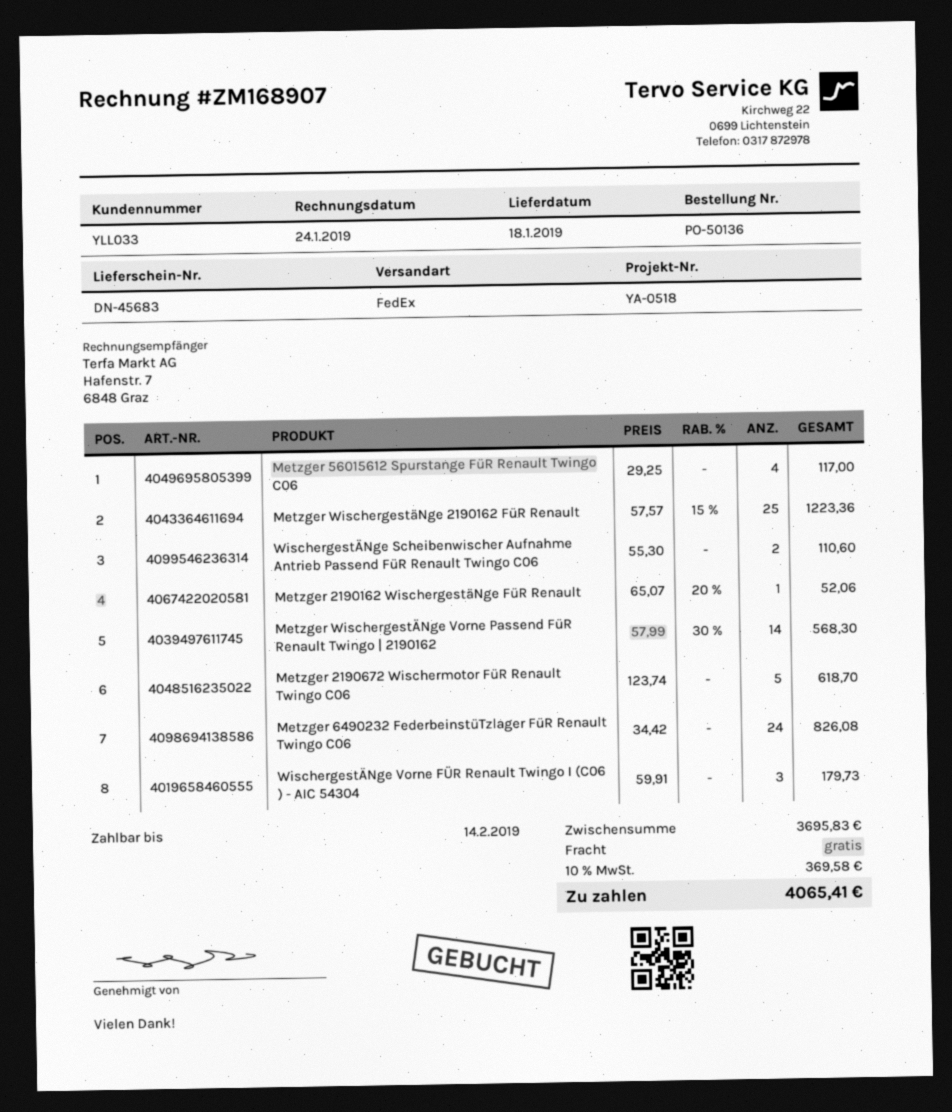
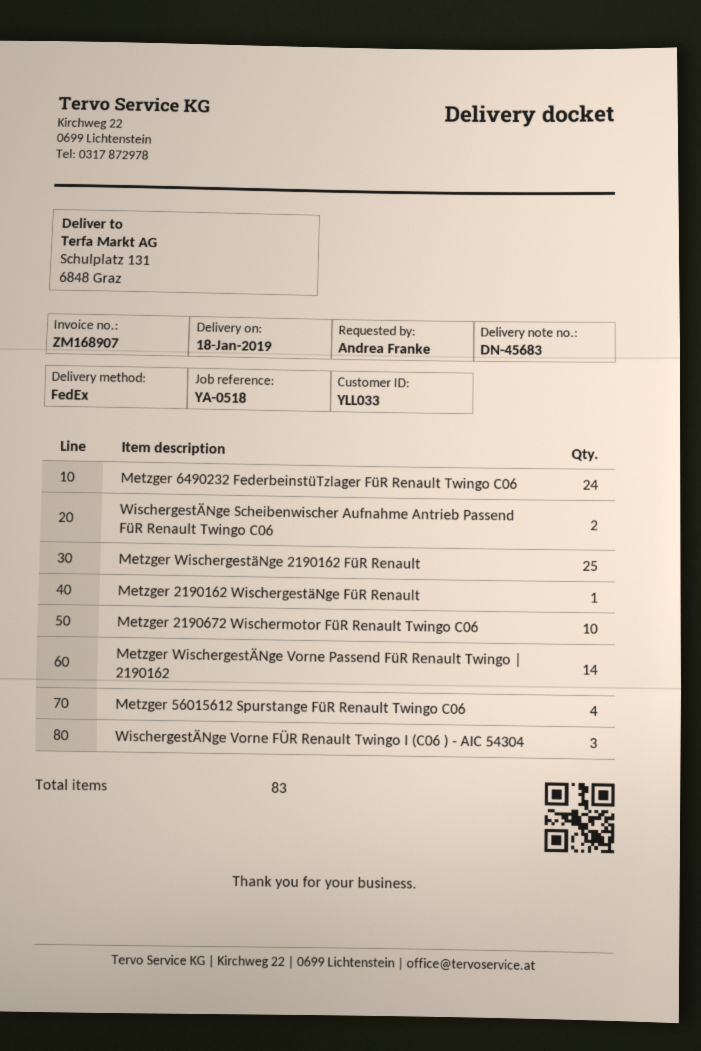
Metzger 2190672 Wischermotor FüR Renault Twingo C06: 5 -> 10

